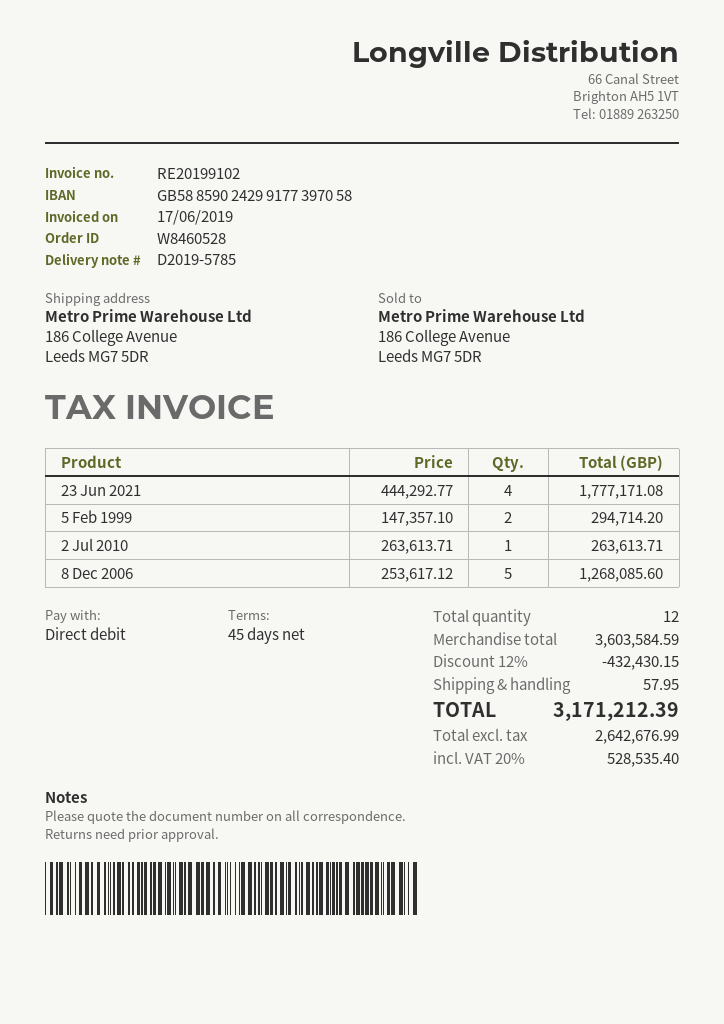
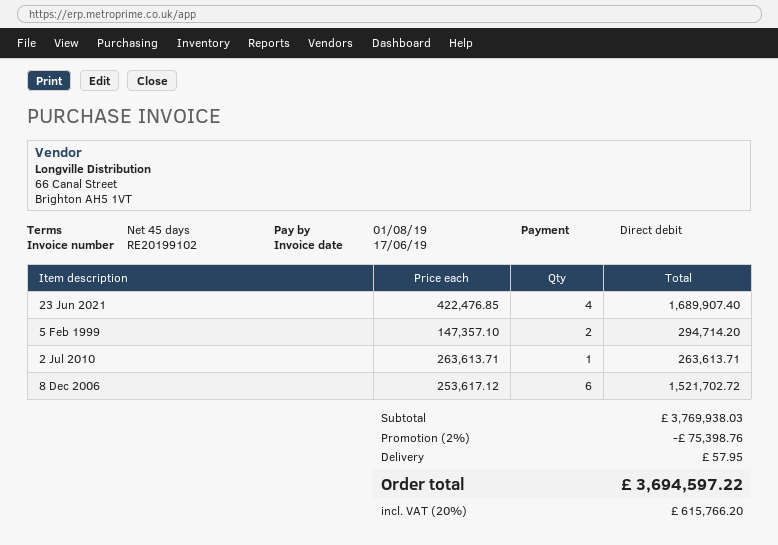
23 Jun 2021: 4 x 444292.77 = 1777171.08 -> 4 x 422476.85 = 1689907.40
8 Dec 2006: 5 x 253617.12 = 1268085.60 -> 6 x 253617.12 = 1521702.72
subtotal: 3603584.59 -> 3769938.03
discount: 12% = 432430.15 -> 2% = 75398.76
tax: 20% = 528535.40 -> 20% = 615766.20
total: 3171212.39 -> 3694597.22

